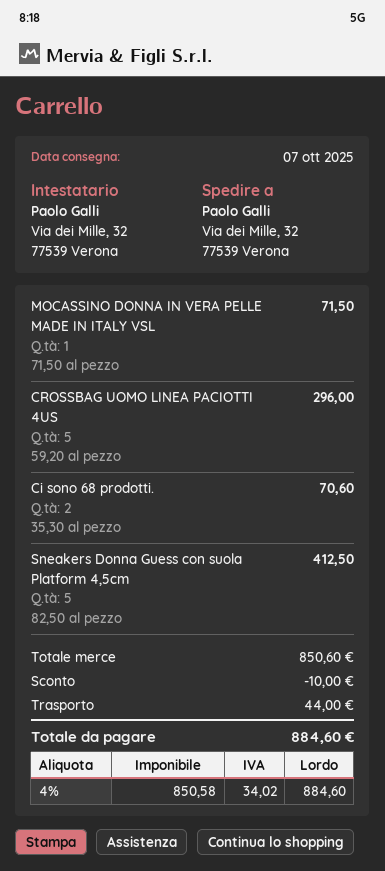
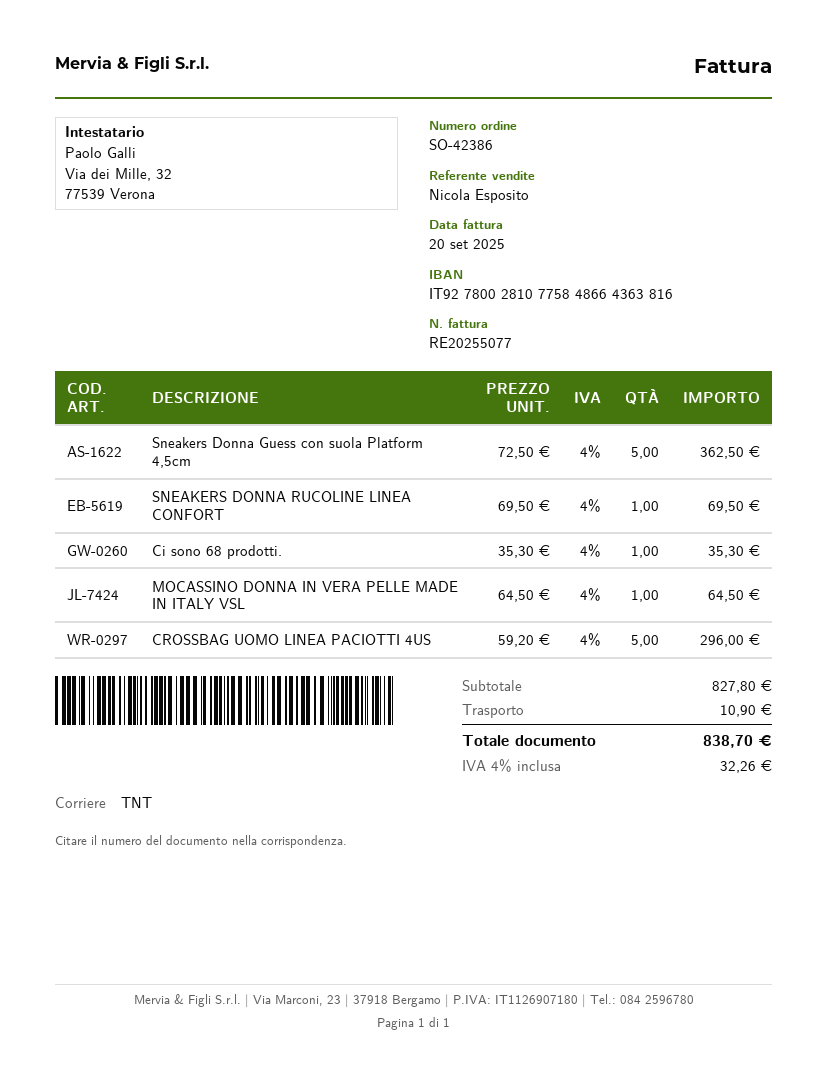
MOCASSINO DONNA IN VERA PELLE MADE IN ITALY VSL: 1 x 71.50 = 71.50 -> 1 x 64.50 = 64.50
Ci sono 68 prodotti.: 2 x 35.30 = 70.60 -> 1 x 35.30 = 35.30
Sneakers Donna Guess con suola Platform 4,5cm: 5 x 82.50 = 412.50 -> 5 x 72.50 = 362.50
SNEAKERS DONNA RUCOLINE LINEA CONFORT: none -> 1 x 69.50 = 69.50
subtotal: 850.60 -> 827.80
discount: 10.00 -> none
shipping: 44.00 -> 10.90
tax: 4% = 34.02 -> 4% = 32.26
total: 884.60 -> 838.70

